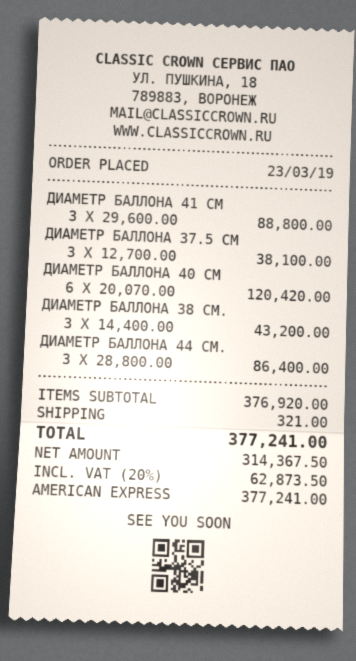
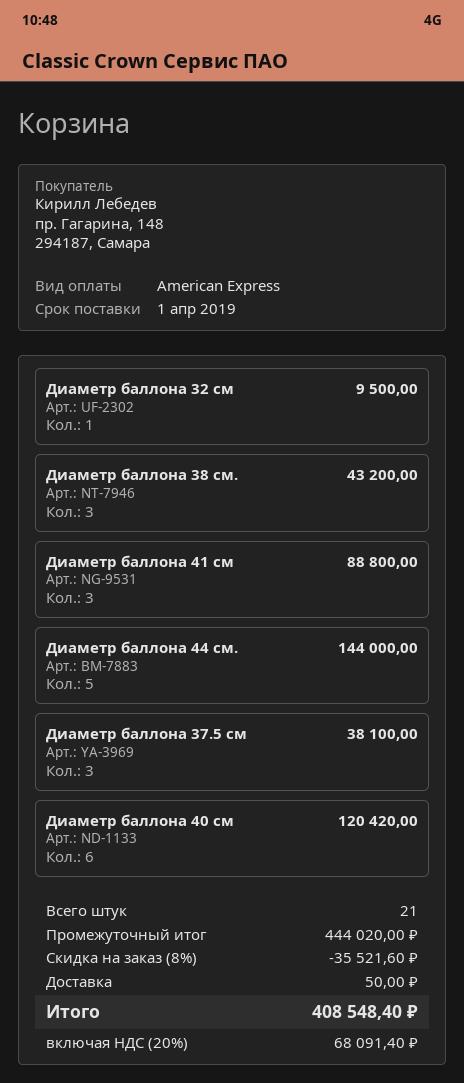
ДИАМЕТР БАЛЛОНА 44 СМ.: 3 for 86400.00 -> 5 for 144000.00
Диаметр баллона 32 см: none -> 1 for 9500.00
subtotal: 376920.00 -> 444020.00
discount: none -> 8% = 35521.60
shipping: 321.00 -> 50.00
tax: 20% = 62873.50 -> 20% = 68091.40
total: 377241.00 -> 408548.40

